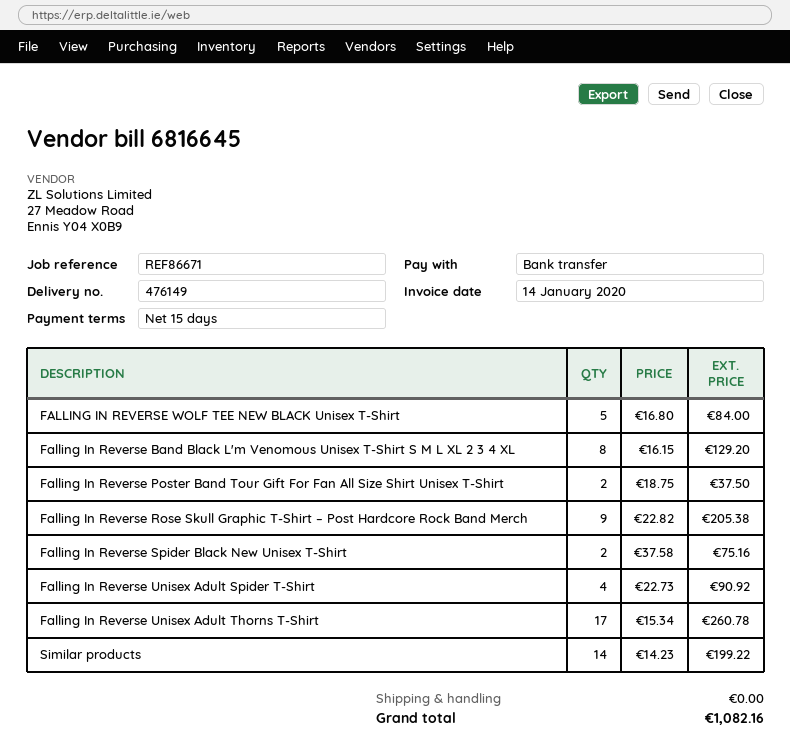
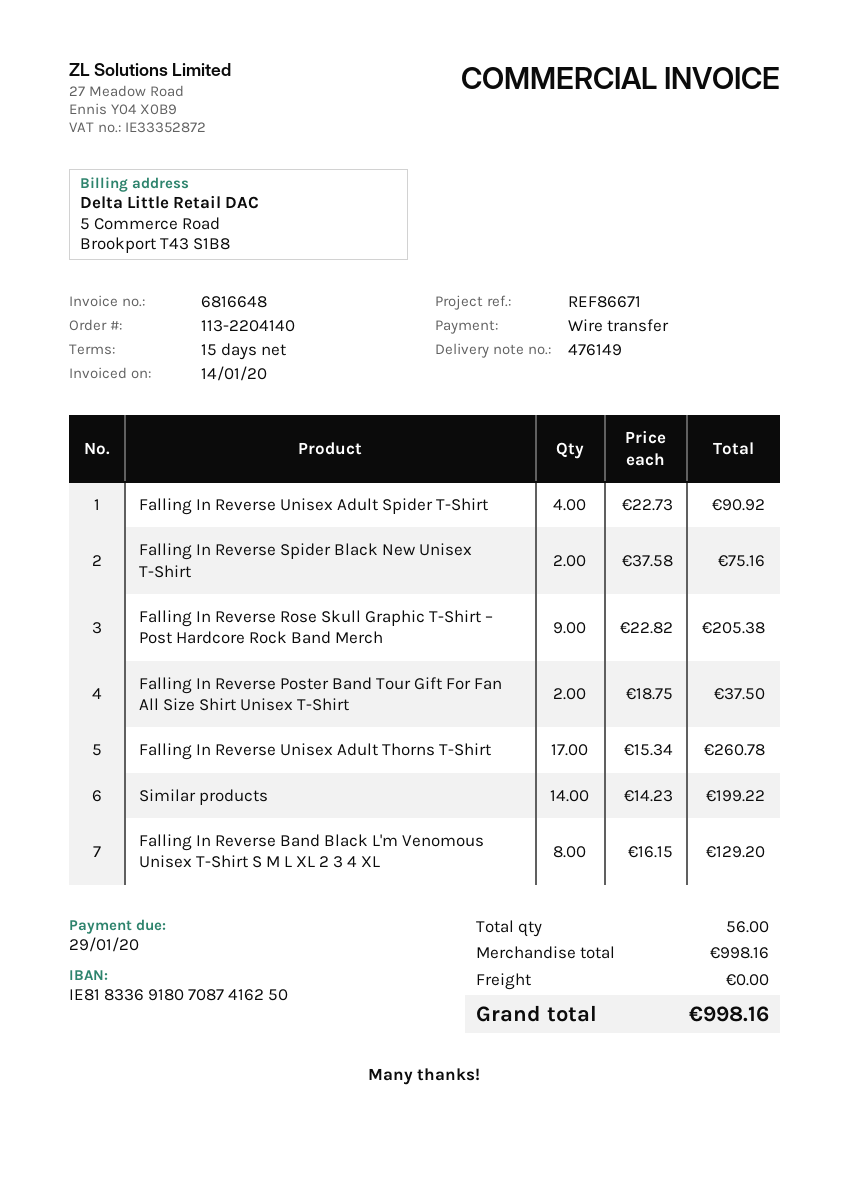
invoice number: 6816645 -> 6816648
FALLING IN REVERSE WOLF TEE NEW BLACK Unisex T-Shirt: 5 x 16.80 = 84.00 -> none
total: 1082.16 -> 998.16

